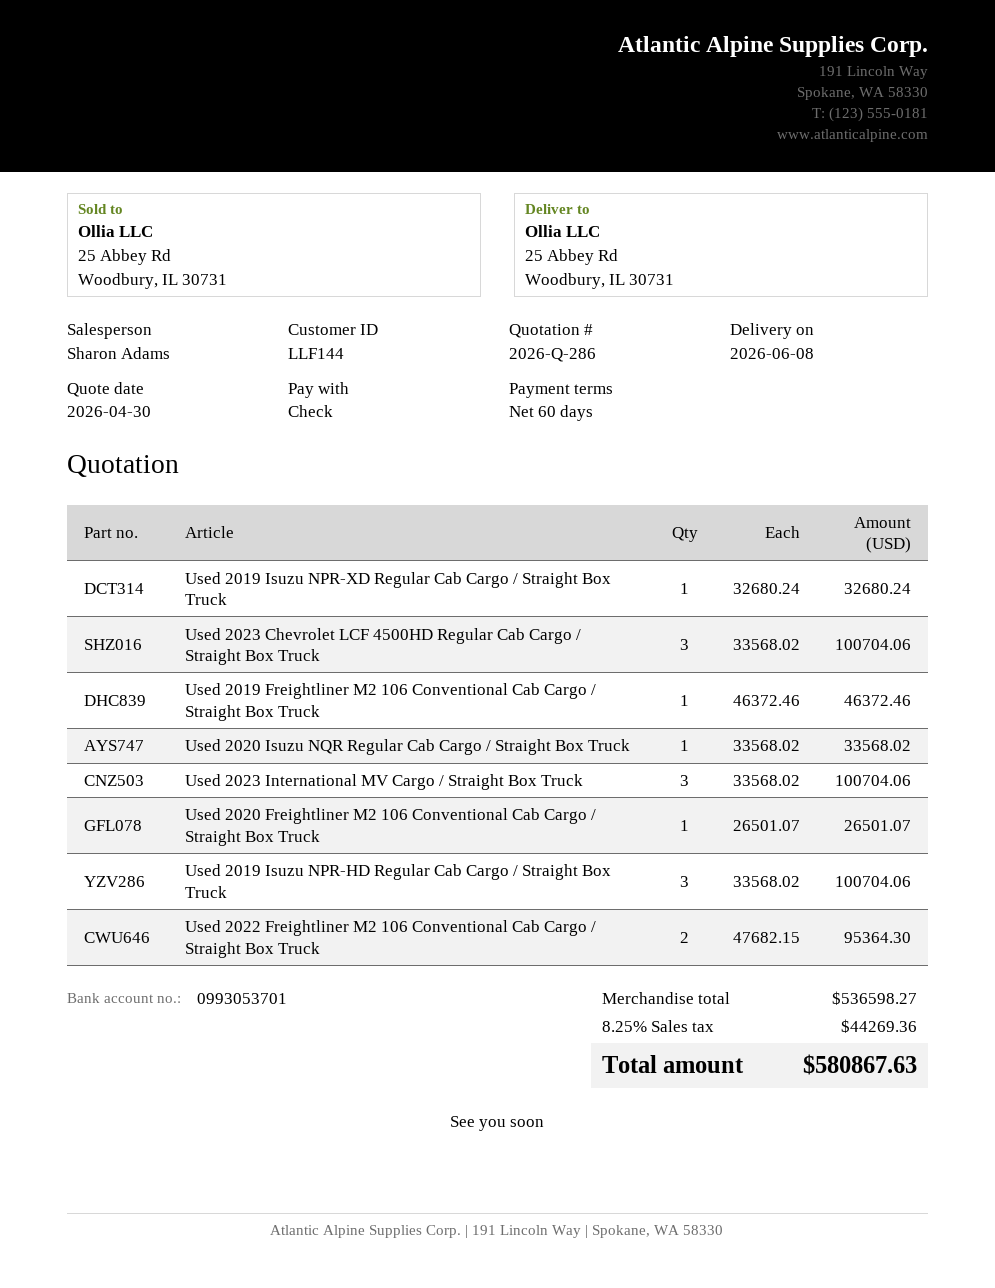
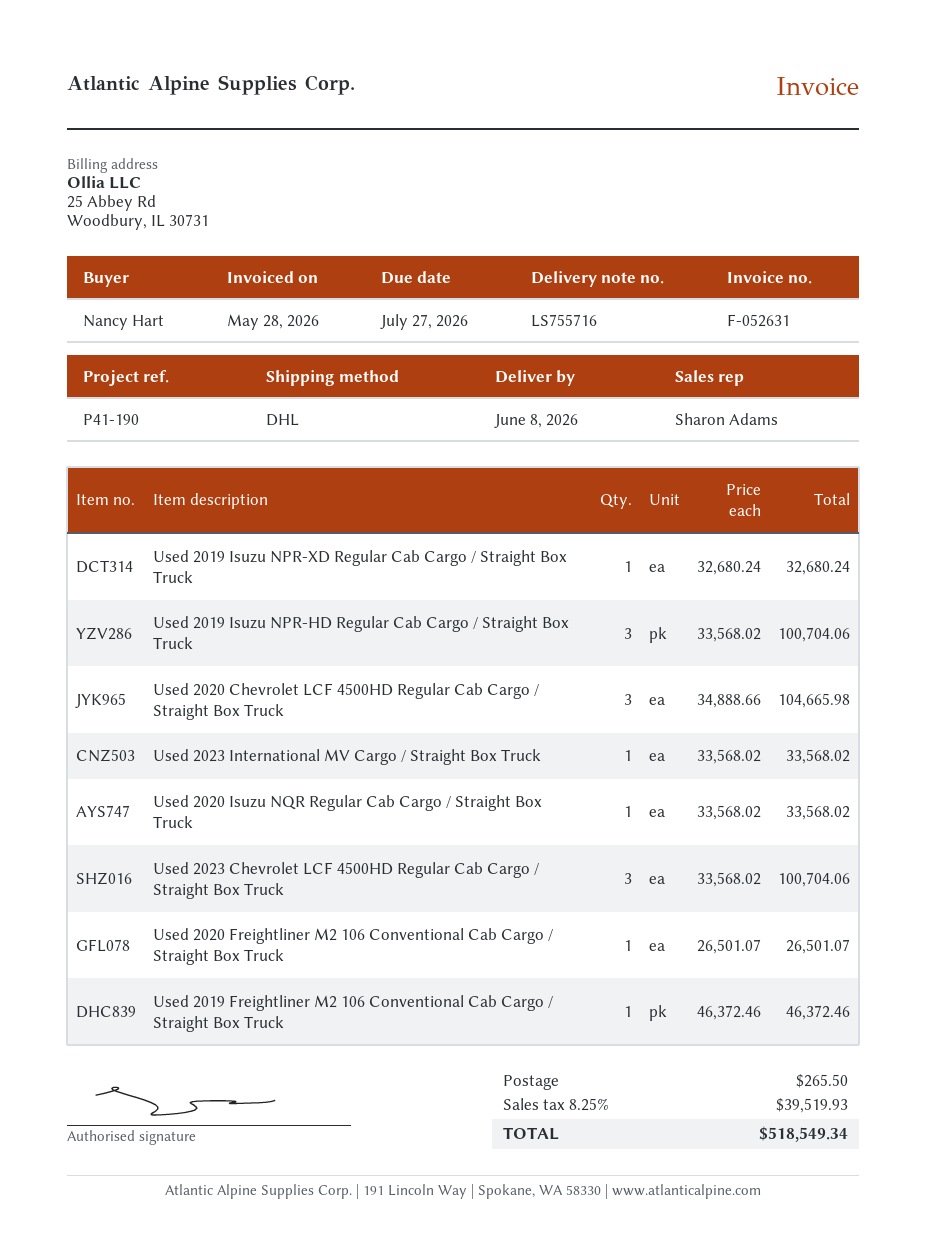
Used 2023 International MV Cargo / Straight Box Truck: 3 x 33568.02 = 100704.06 -> 1 x 33568.02 = 33568.02
Used 2022 Freightliner M2 106 Conventional Cab Cargo / Straight Box Truck: 2 x 47682.15 = 95364.30 -> none
Used 2020 Chevrolet LCF 4500HD Regular Cab Cargo / Straight Box Truck: none -> 3 x 34888.66 = 104665.98
shipping: none -> 265.50
tax: 8.25% = 44269.36 -> 8.25% = 39519.93
total: 580867.63 -> 518549.34

